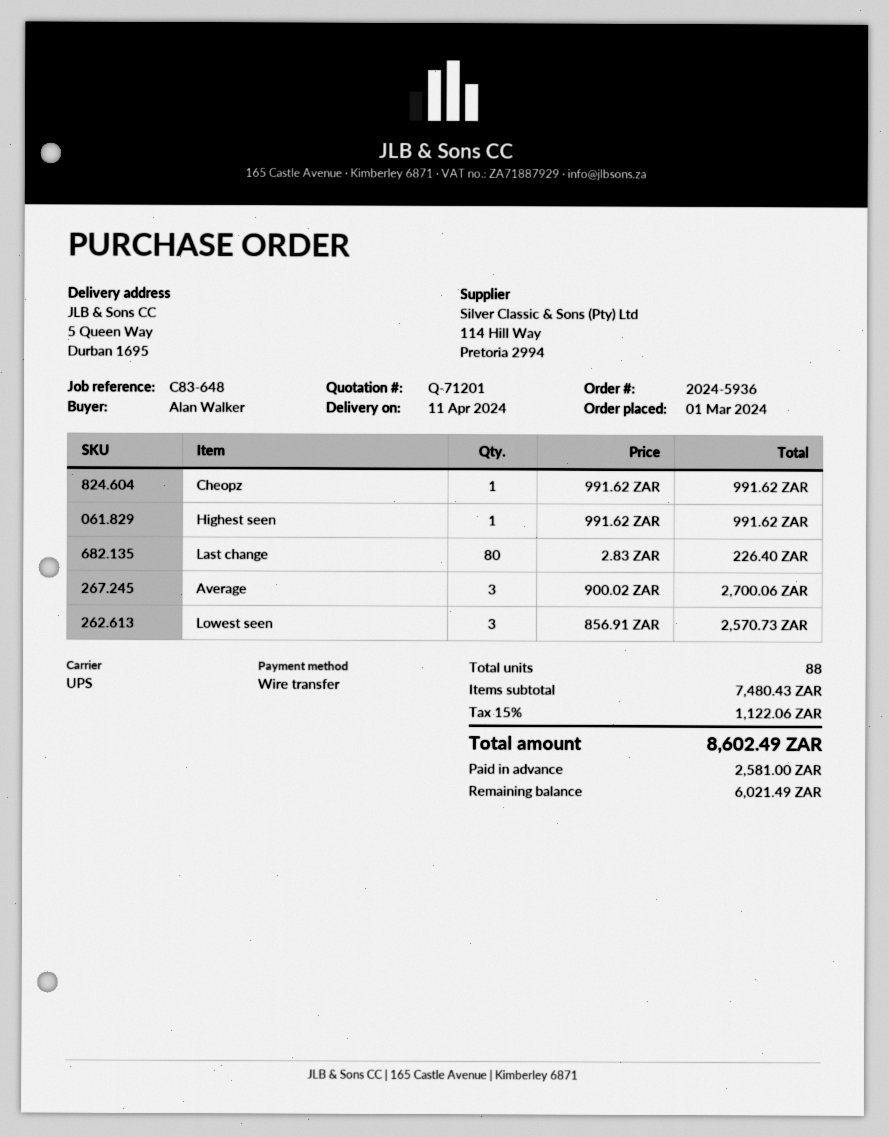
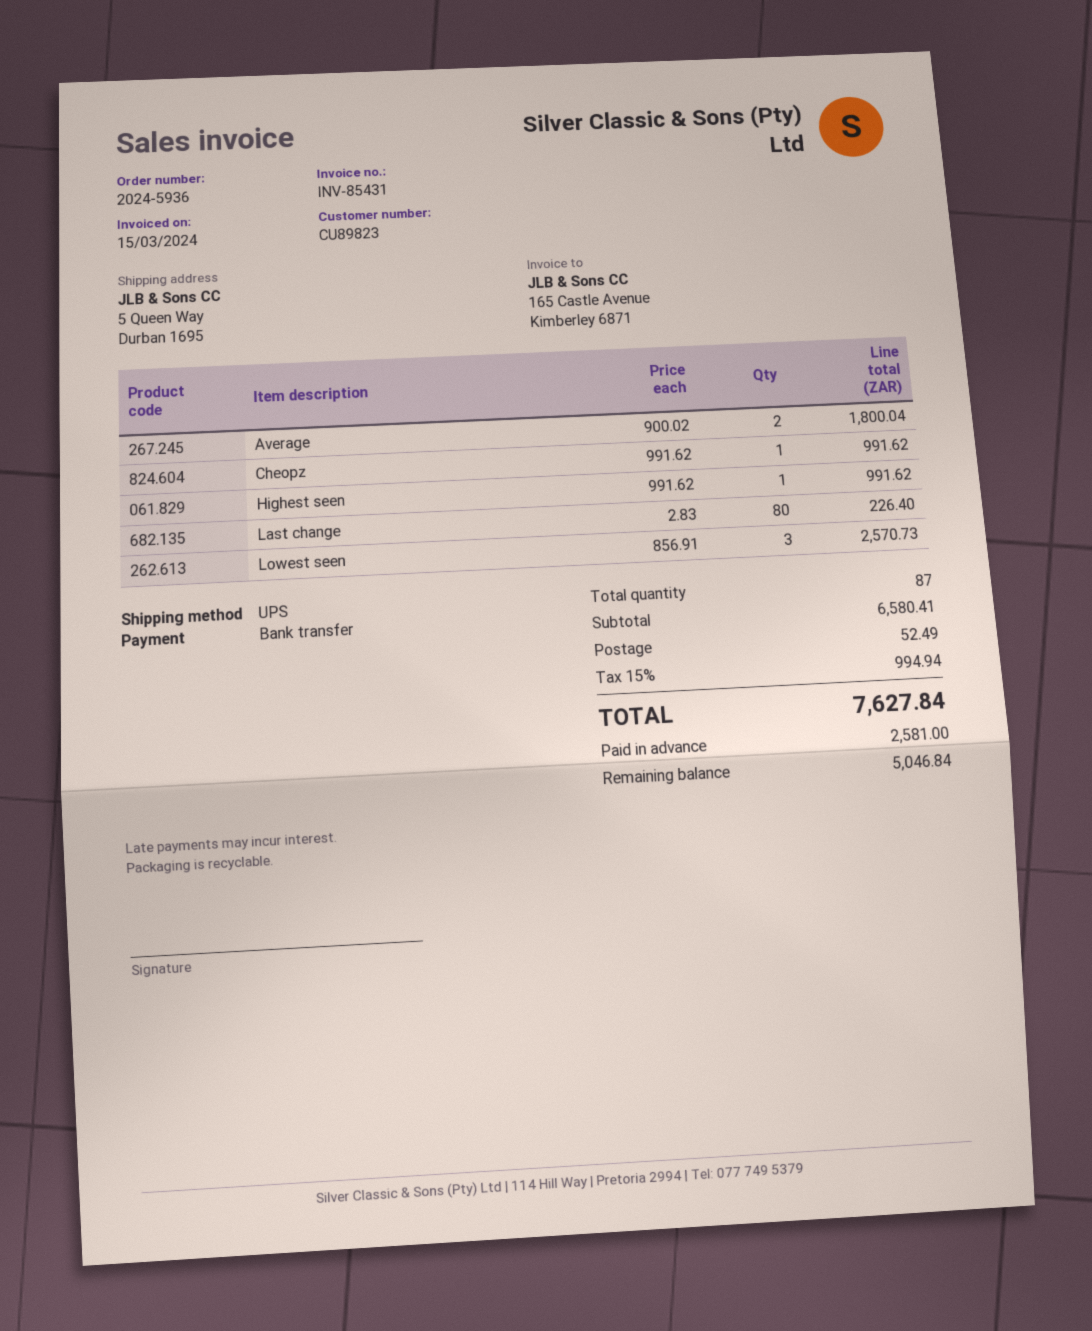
Average: 3 x 900.02 = 2700.06 -> 2 x 900.02 = 1800.04
total quantity: 88 -> 87
subtotal: 7480.43 -> 6580.41
shipping: none -> 52.49
tax: 15% = 1122.06 -> 15% = 994.94
total: 8602.49 -> 7627.84
balance: 6021.49 -> 5046.84

